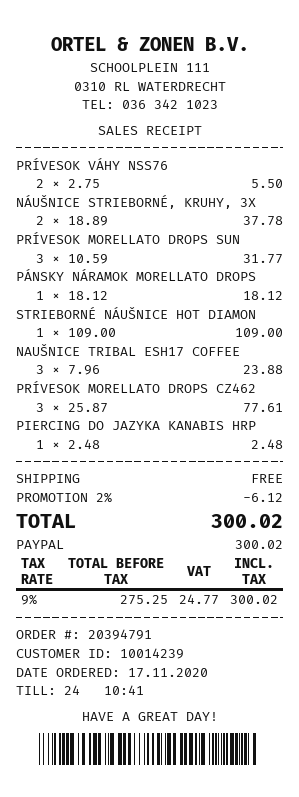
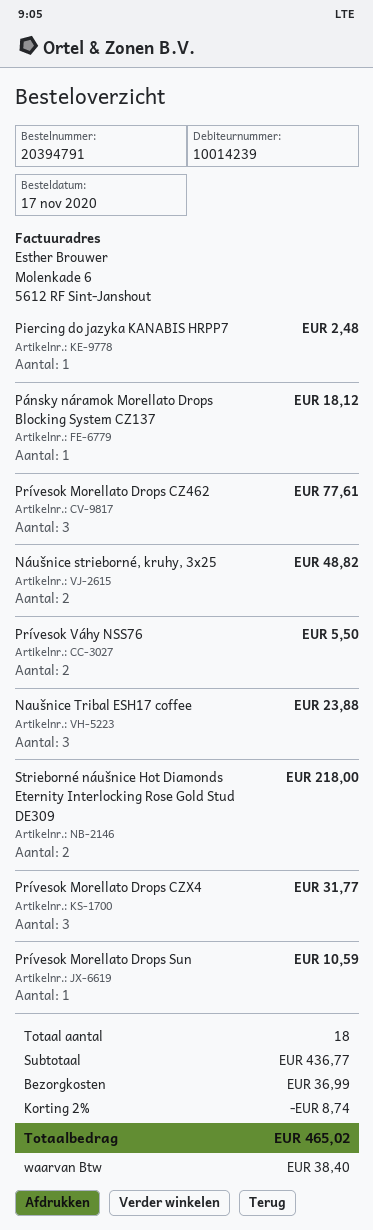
NÁUŠNICE STRIEBORNÉ, KRUHY, 3X: 2 for 37.78 -> 2 for 48.82
PRÍVESOK MORELLATO DROPS SUN: 3 for 31.77 -> 1 for 10.59
STRIEBORNÉ NÁUŠNICE HOT DIAMON: 1 for 109.00 -> 2 for 218.00
Prívesok Morellato Drops CZX4: none -> 3 for 31.77
discount: 2% = 6.12 -> 2% = 8.74
shipping: 0.00 -> 36.99
tax: 24.77 -> 38.40
total: 300.02 -> 465.02

